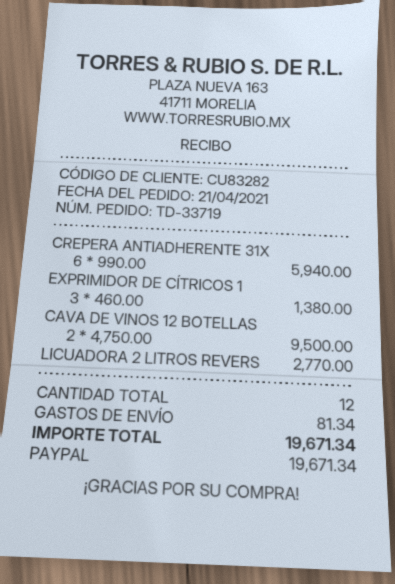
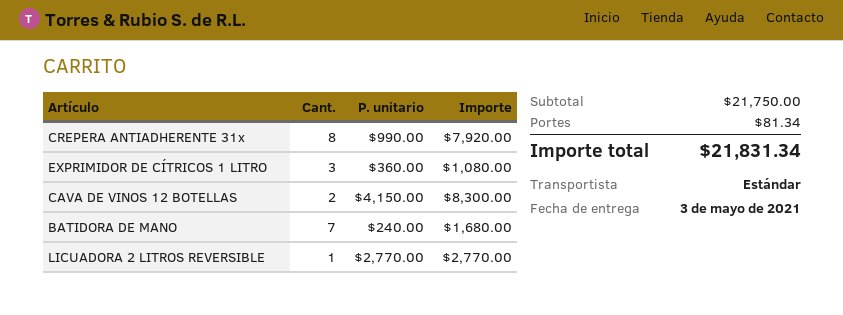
CREPERA ANTIADHERENTE 31X: 6 x 990.00 = 5940.00 -> 8 x 990.00 = 7920.00
EXPRIMIDOR DE CÍTRICOS 1: 3 x 460.00 = 1380.00 -> 3 x 360.00 = 1080.00
CAVA DE VINOS 12 BOTELLAS: 2 x 4750.00 = 9500.00 -> 2 x 4150.00 = 8300.00
BATIDORA DE MANO: none -> 7 x 240.00 = 1680.00
total: 19671.34 -> 21831.34

